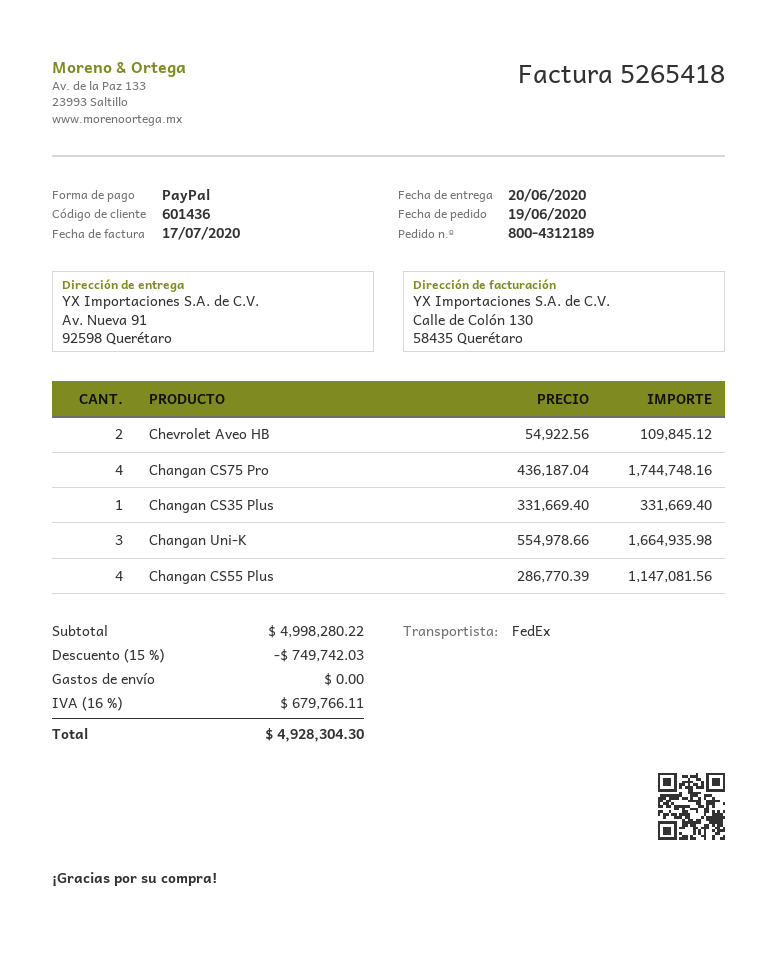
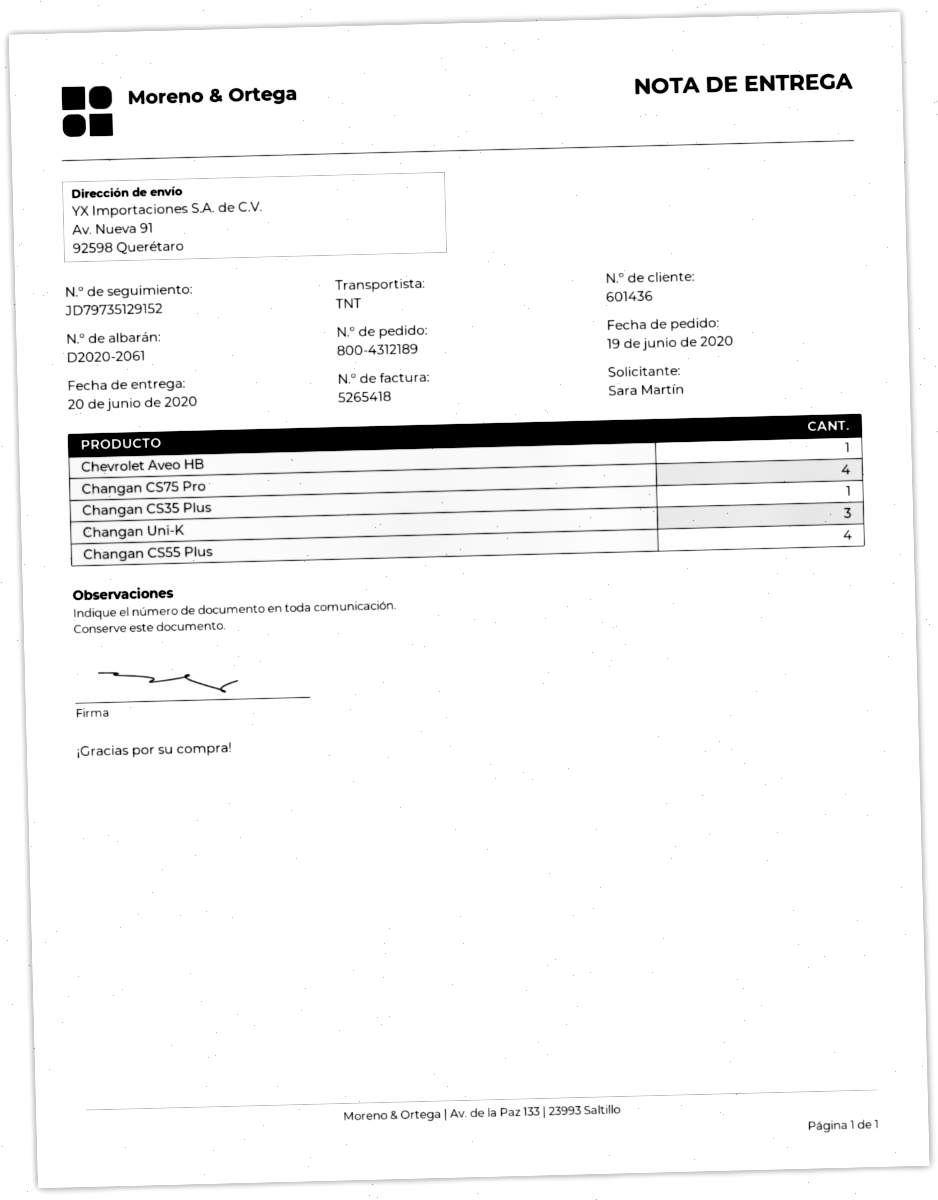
shipping method: FedEx -> TNT
Chevrolet Aveo HB: 2 -> 1

